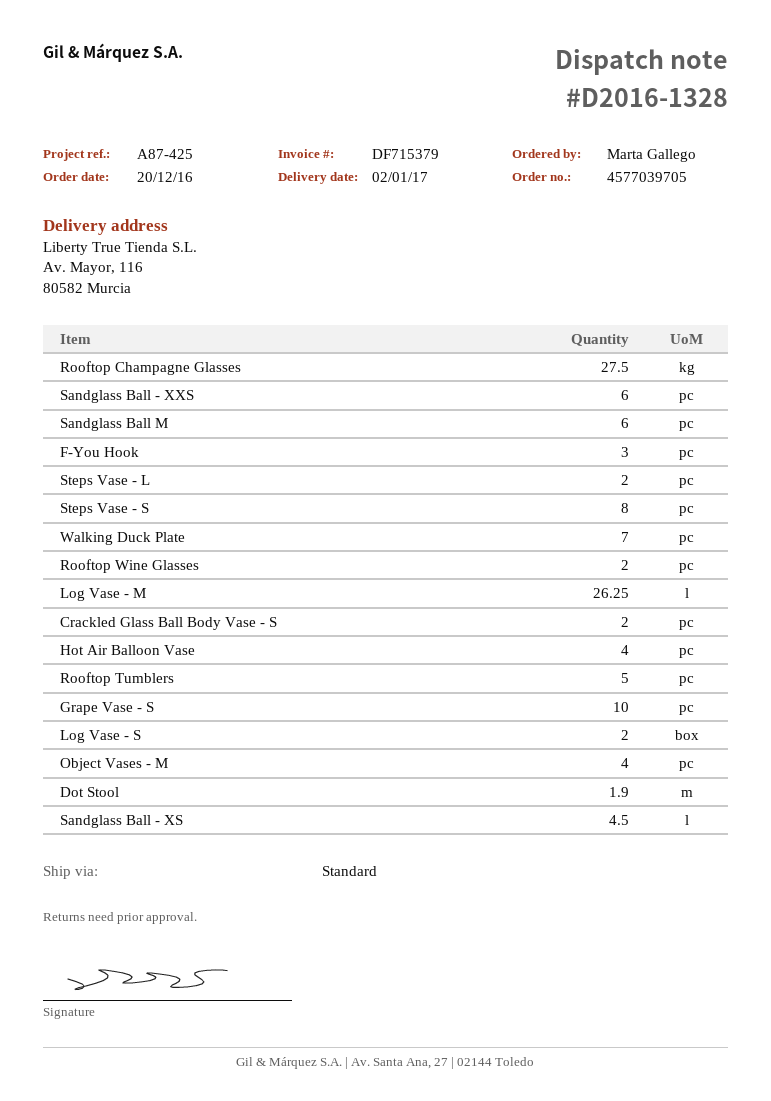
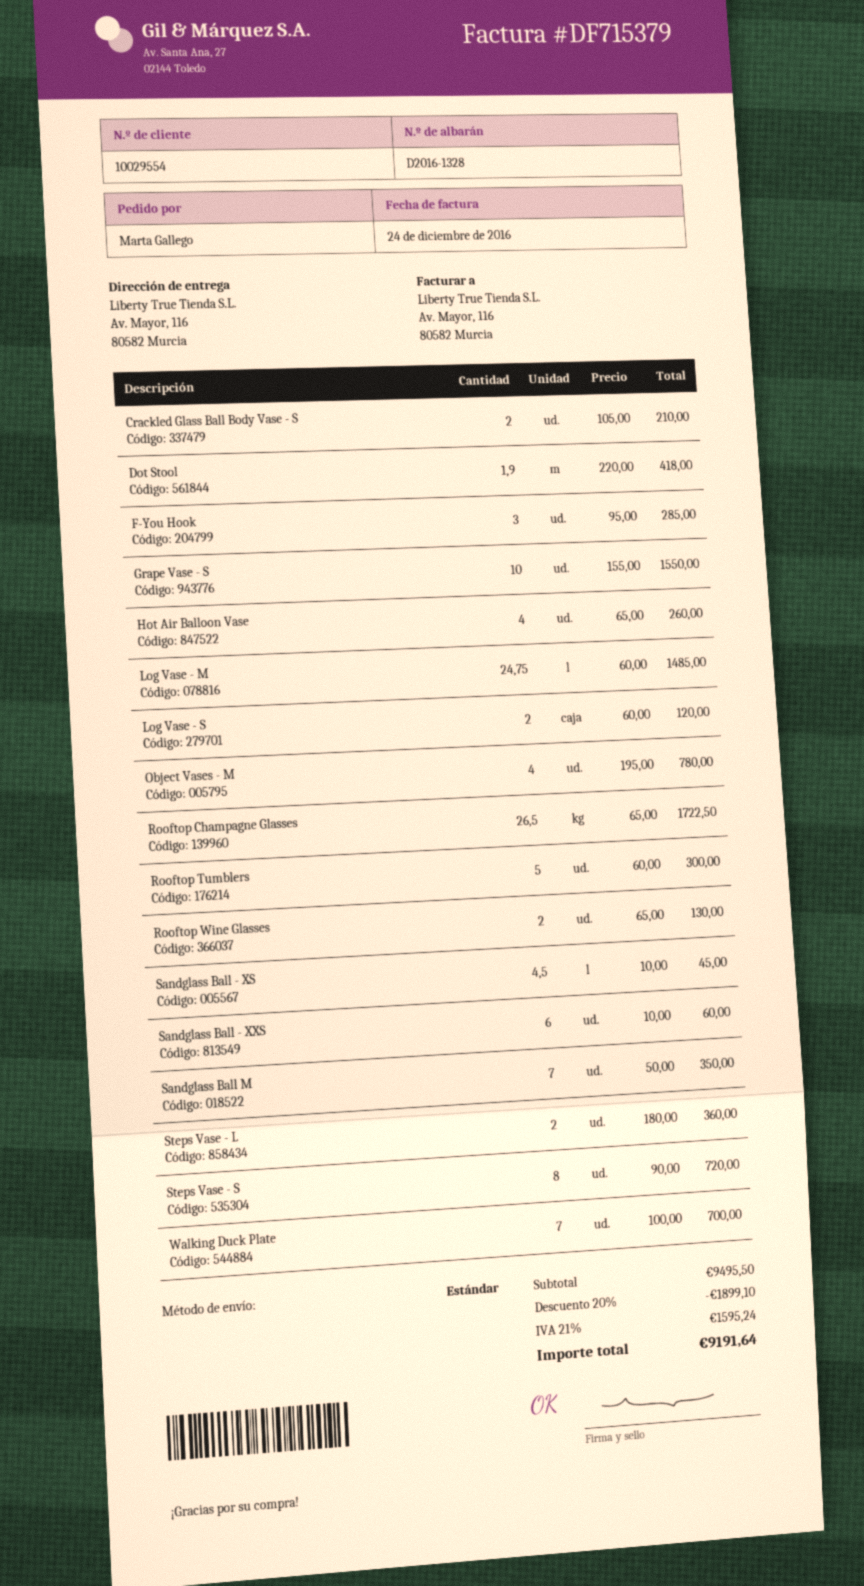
Rooftop Champagne Glasses: 27.5 -> 26.5
Sandglass Ball M: 6 -> 7
Log Vase - M: 26.25 -> 24.75

